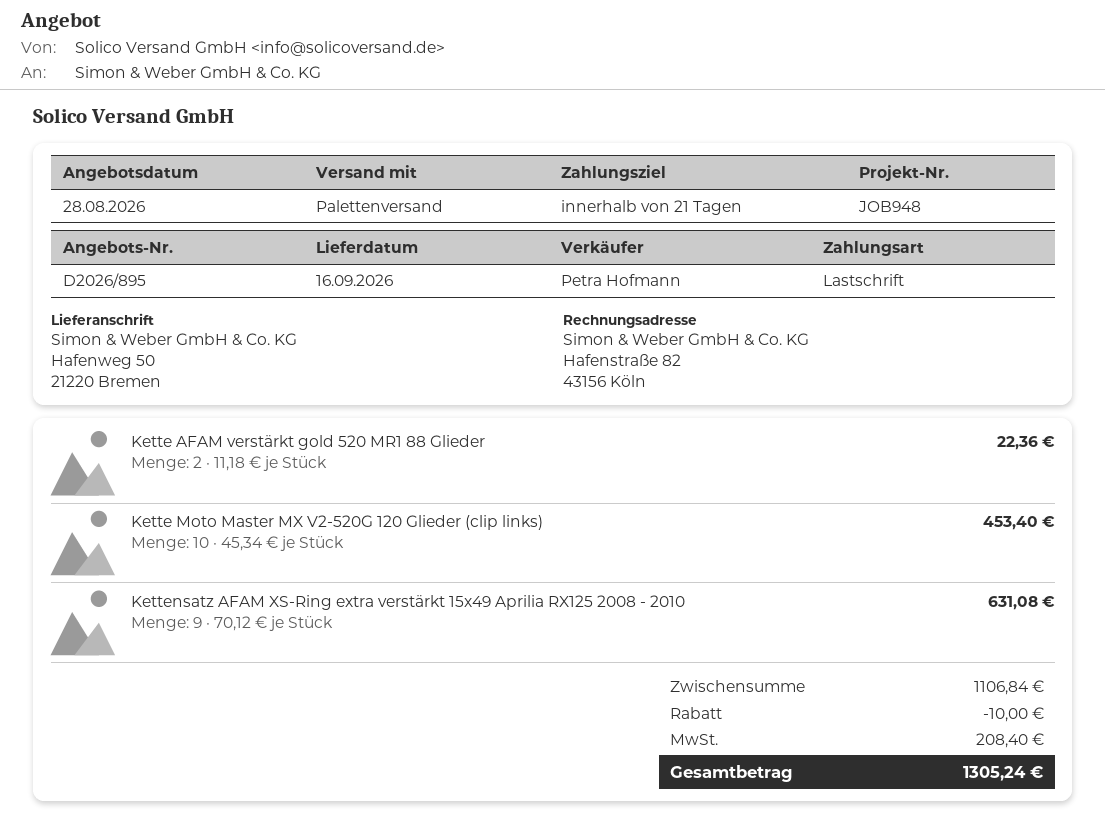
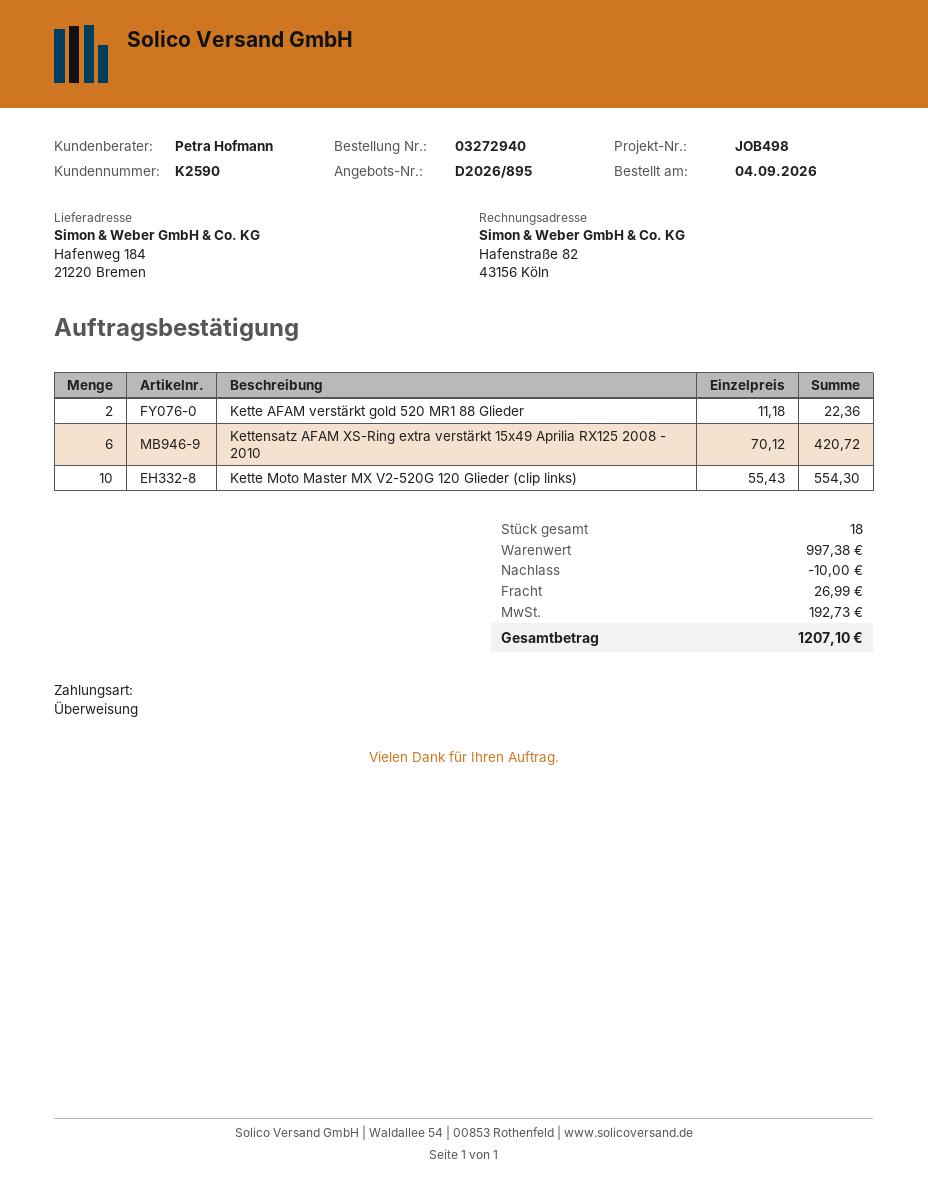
reference: JOB948 -> JOB498
payment method: direct debit -> bank transfer
ship to: Hafenweg 50, 21220 Bremen -> Hafenweg 184, 21220 Bremen
Kette Moto Master MX V2-520G 120 Glieder (clip links): 10 x 45.34 = 453.40 -> 10 x 55.43 = 554.30
Kettensatz AFAM XS-Ring extra verstärkt 15x49 Aprilia RX125 2008 - 2010: 9 x 70.12 = 631.08 -> 6 x 70.12 = 420.72
subtotal: 1106.84 -> 997.38
shipping: none -> 26.99
tax: 208.40 -> 192.73
total: 1305.24 -> 1207.10

